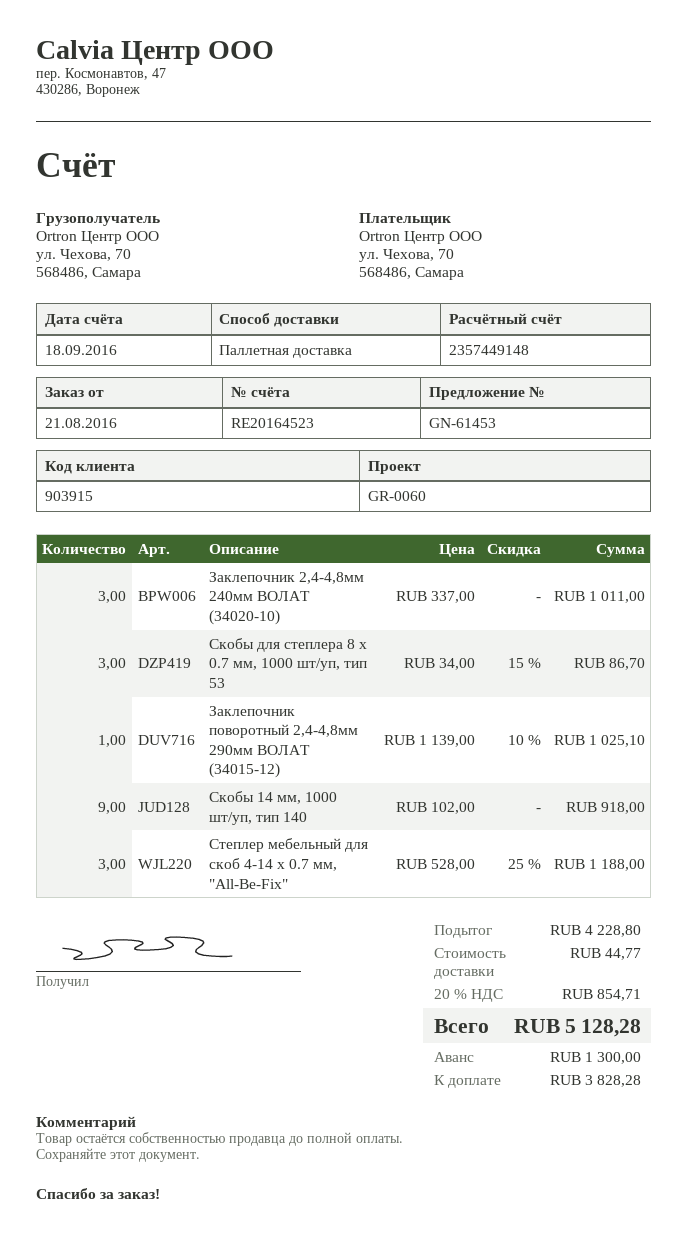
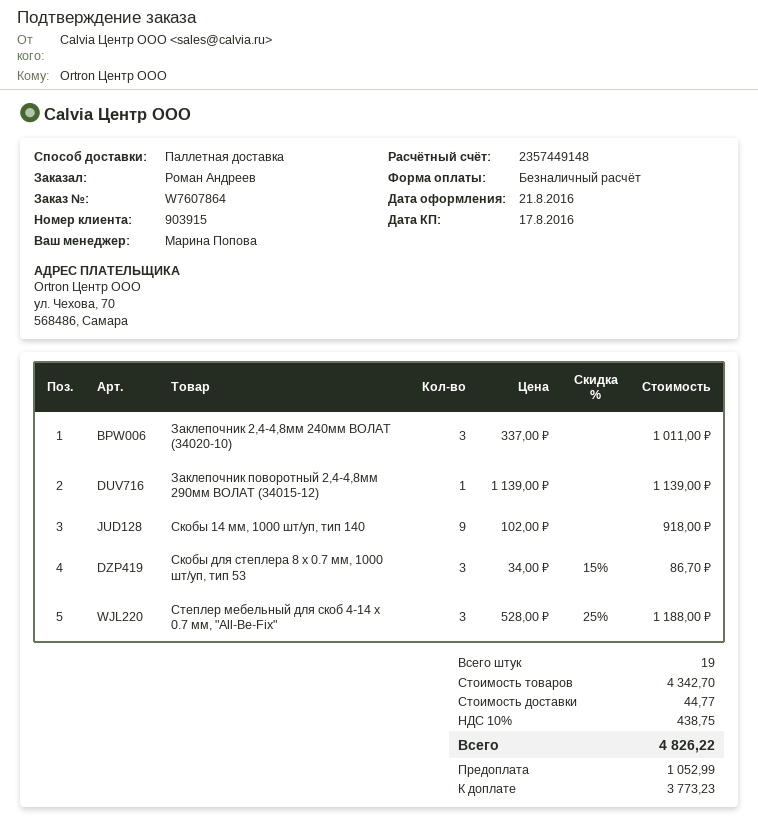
Заклепочник поворотный 2,4-4,8мм 290мм ВОЛАТ (34015-12): 1 x 1139.00 - 10% = 1025.10 -> 1 x 1139.00 = 1139.00
subtotal: 4228.80 -> 4342.70
tax: 20% = 854.71 -> 10% = 438.75
total: 5128.28 -> 4826.22
deposit: 1300.00 -> 1052.99
balance: 3828.28 -> 3773.23

